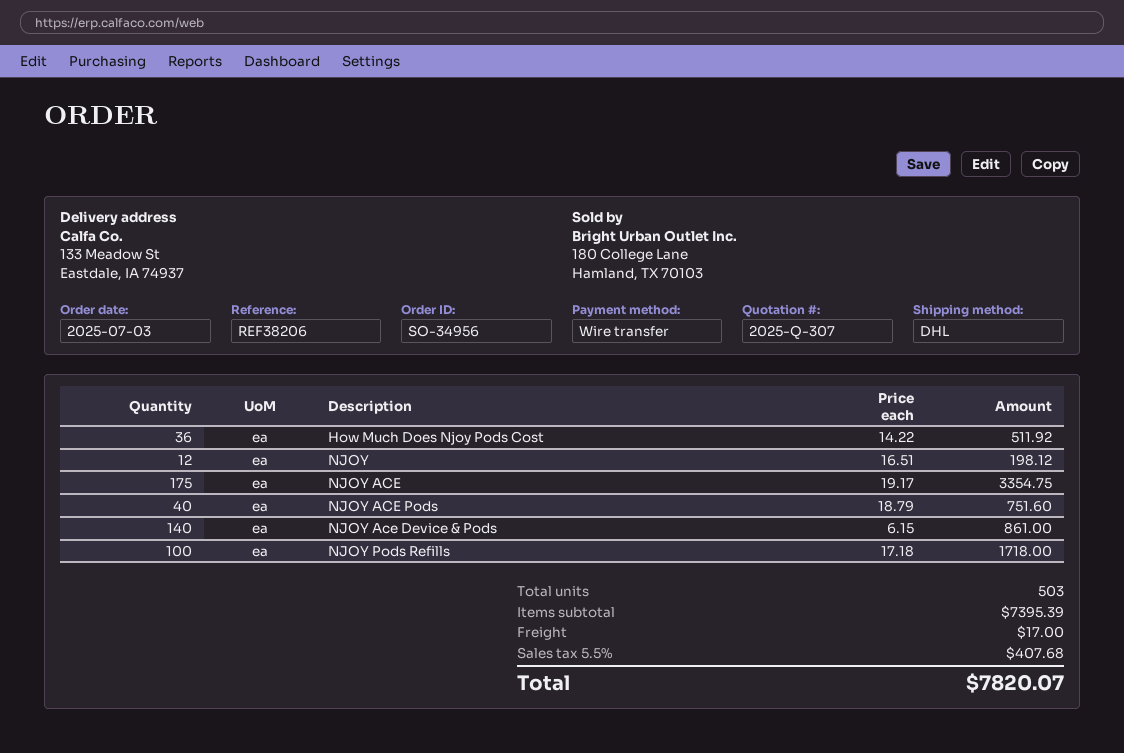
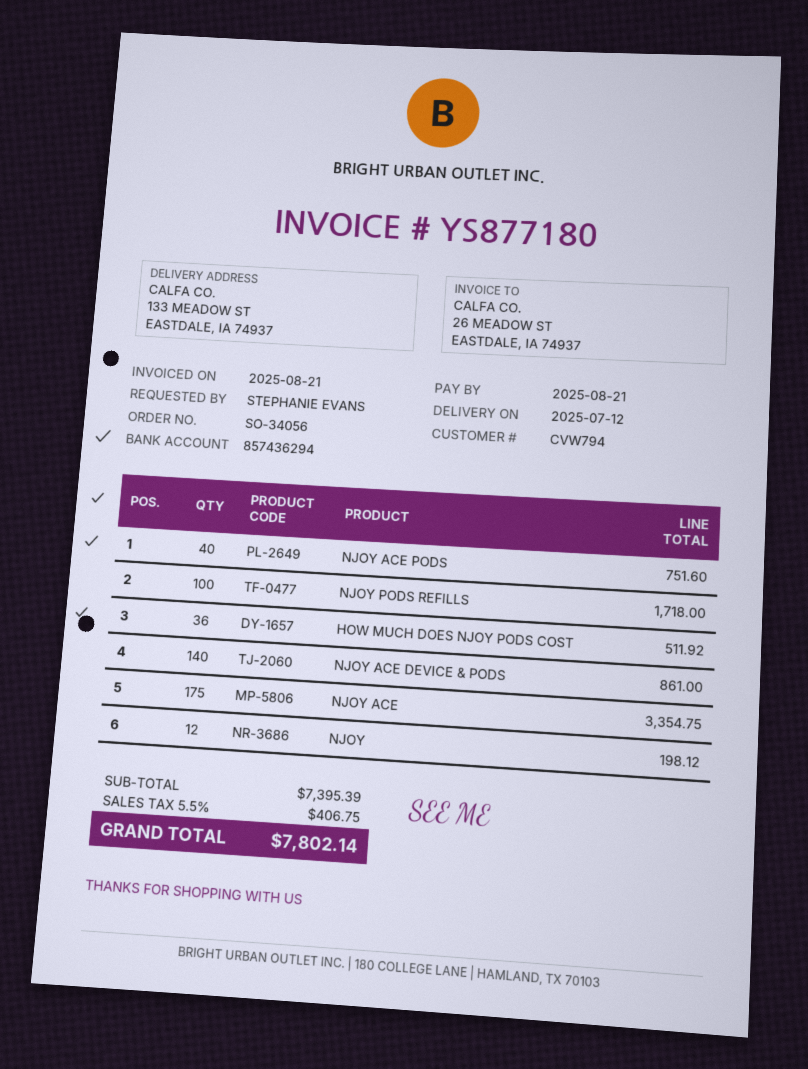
order number: SO-34956 -> SO-34056
shipping: 17.00 -> none
tax: 5.5% = 407.68 -> 5.5% = 406.75
total: 7820.07 -> 7802.14

